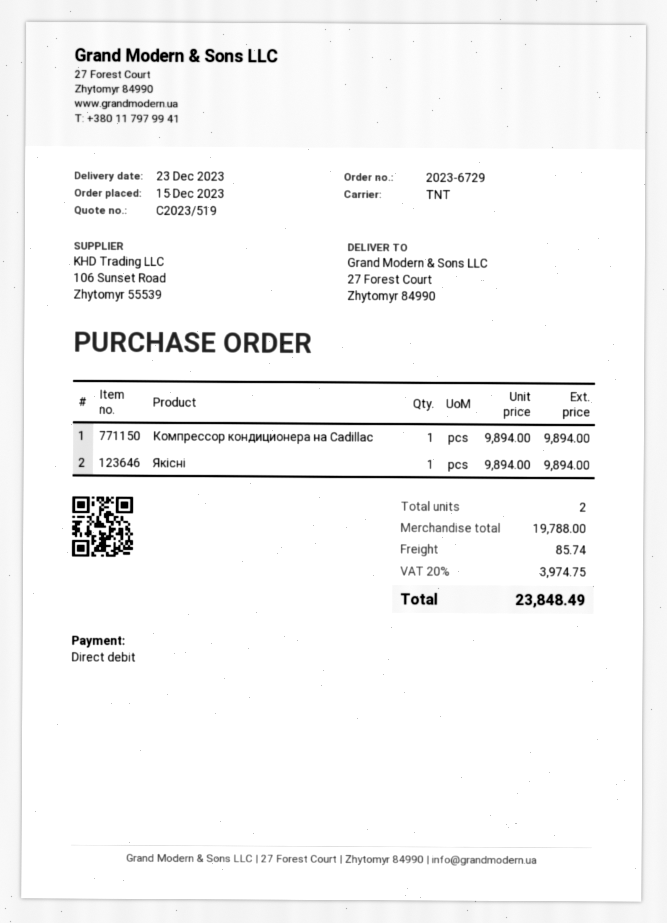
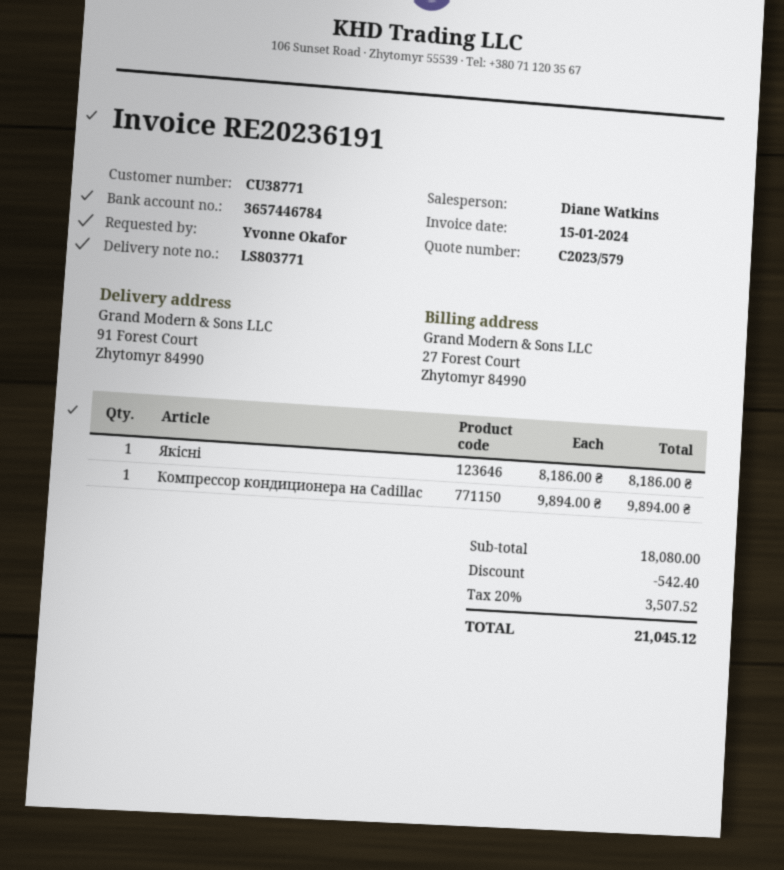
quote number: C2023/519 -> C2023/579
ship to: 27 Forest Court, Zhytomyr 84990 -> 91 Forest Court, Zhytomyr 84990
Якісні: 1 x 9894.00 = 9894.00 -> 1 x 8186.00 = 8186.00
subtotal: 19788.00 -> 18080.00
discount: none -> 542.40
shipping: 85.74 -> none
tax: 20% = 3974.75 -> 20% = 3507.52
total: 23848.49 -> 21045.12

